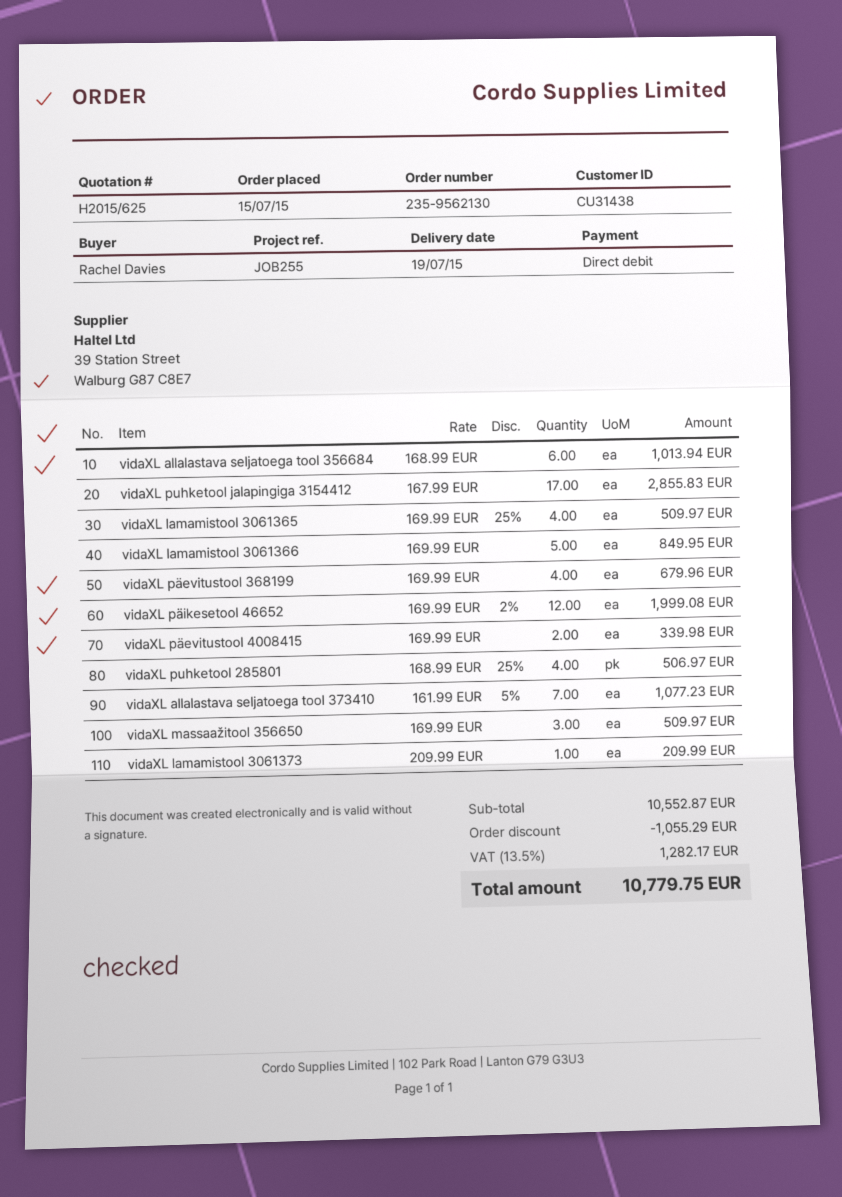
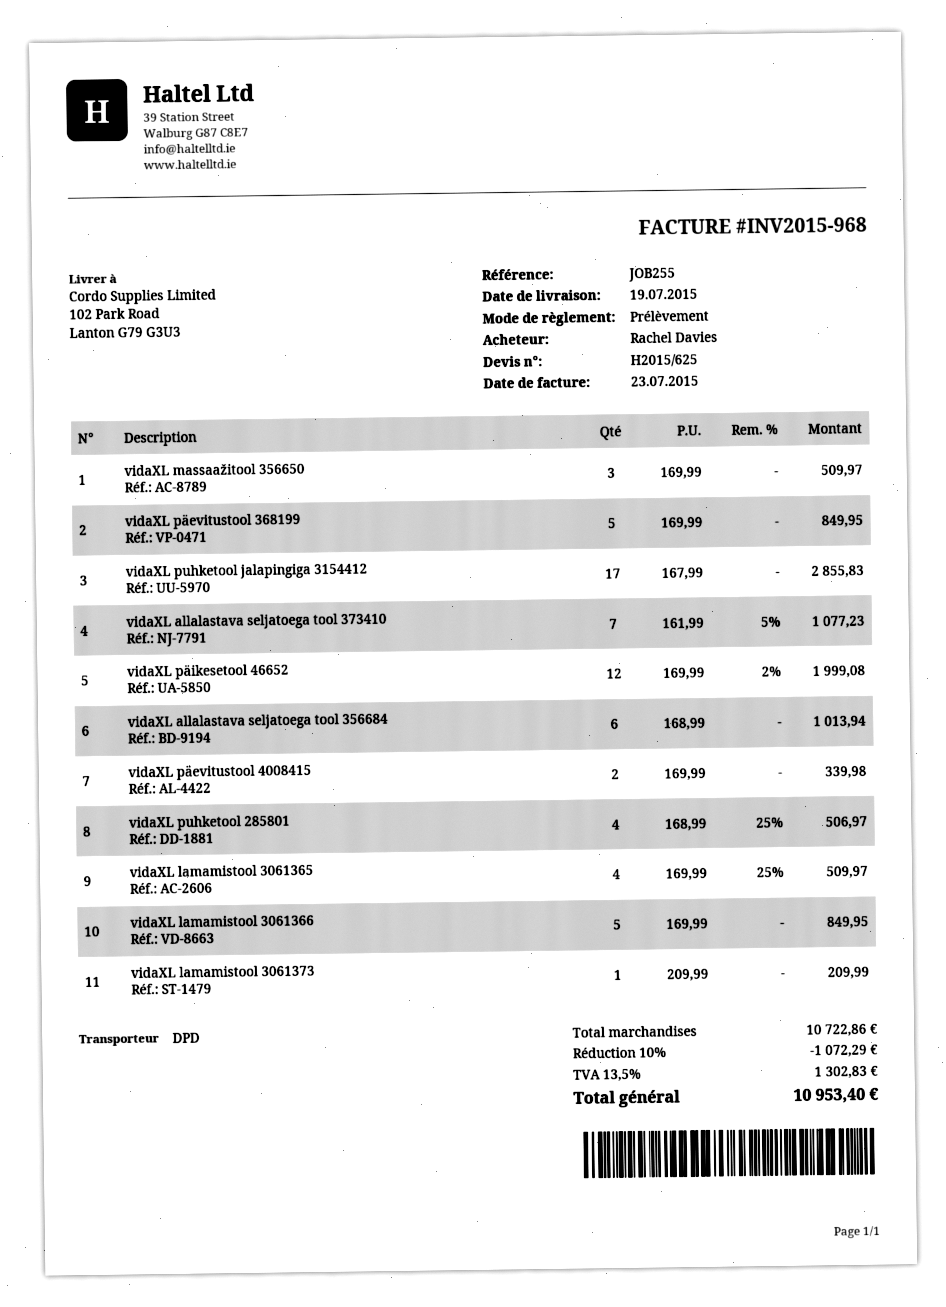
vidaXL päevitustool 368199: 4 x 169.99 = 679.96 -> 5 x 169.99 = 849.95
subtotal: 10552.87 -> 10722.86
discount: 1055.29 -> 1072.29
tax: 13.5% = 1282.17 -> 13.5% = 1302.83
total: 10779.75 -> 10953.40

